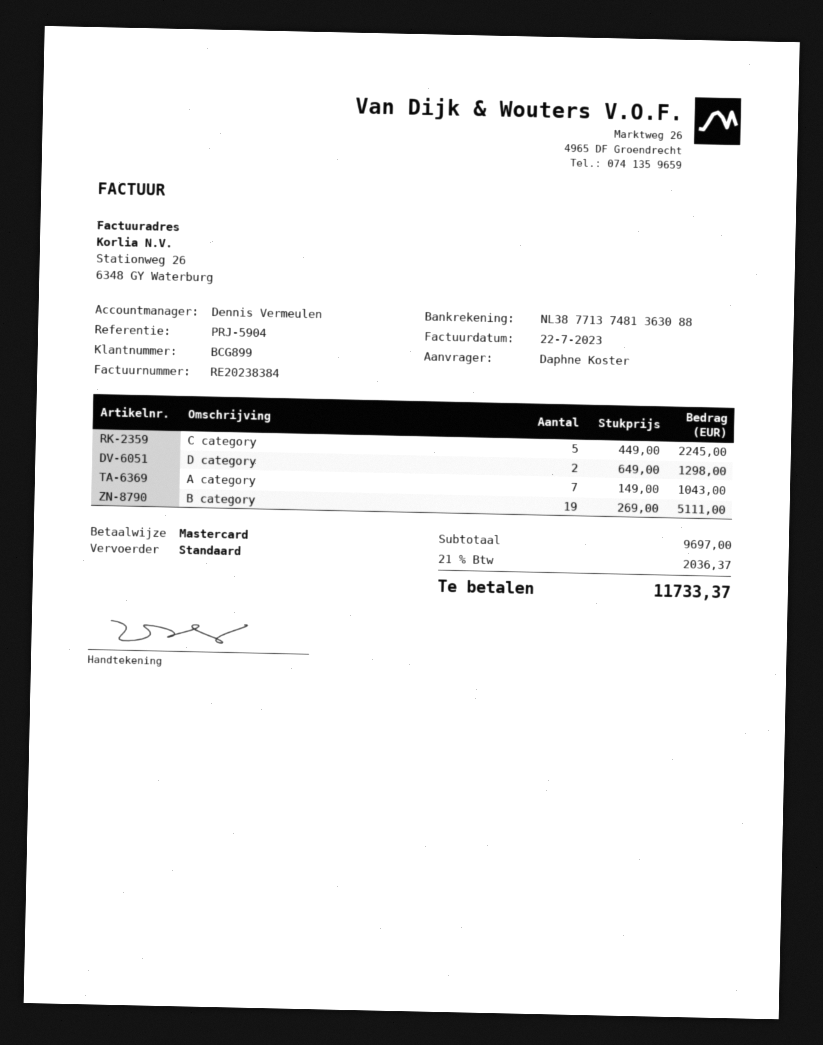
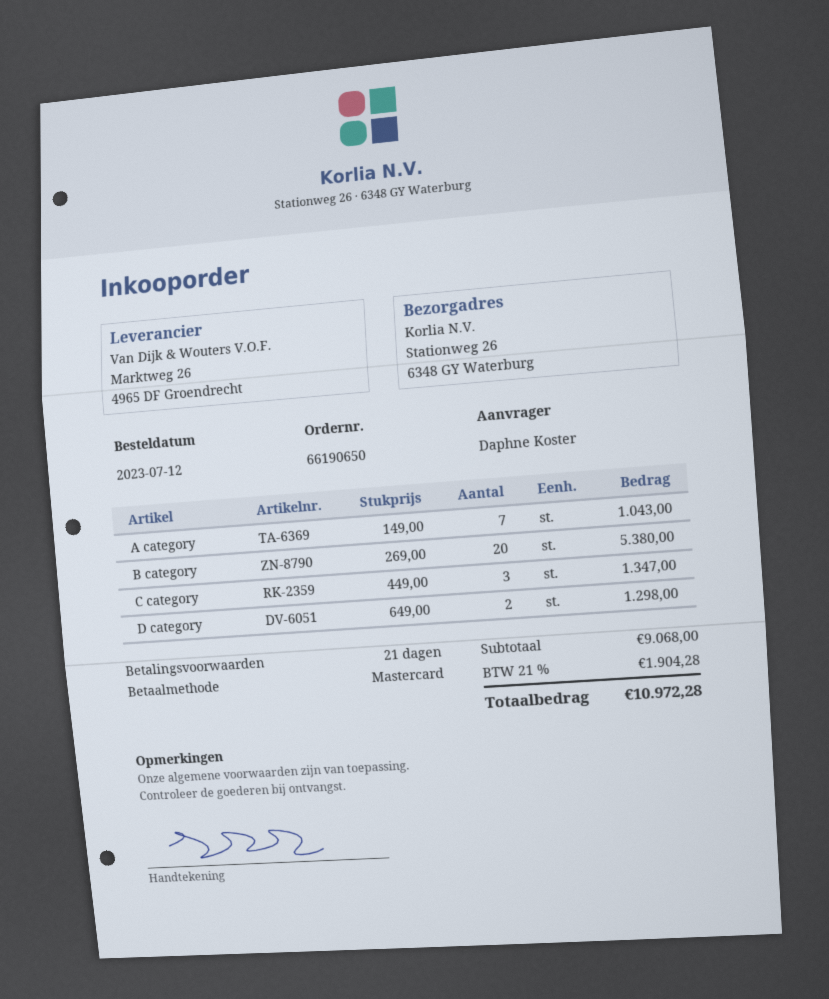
C category: 5 x 449.00 = 2245.00 -> 3 x 449.00 = 1347.00
B category: 19 x 269.00 = 5111.00 -> 20 x 269.00 = 5380.00
subtotal: 9697.00 -> 9068.00
tax: 21% = 2036.37 -> 21% = 1904.28
total: 11733.37 -> 10972.28

